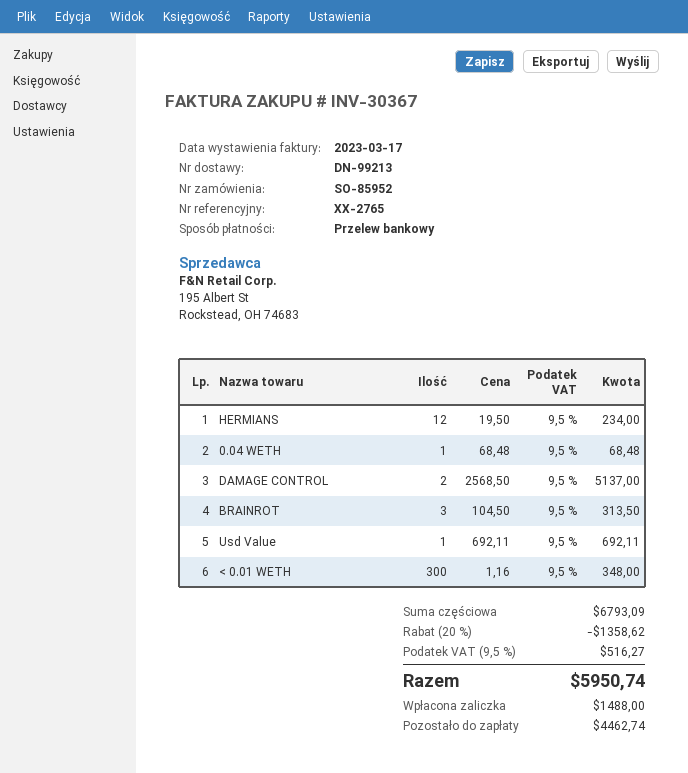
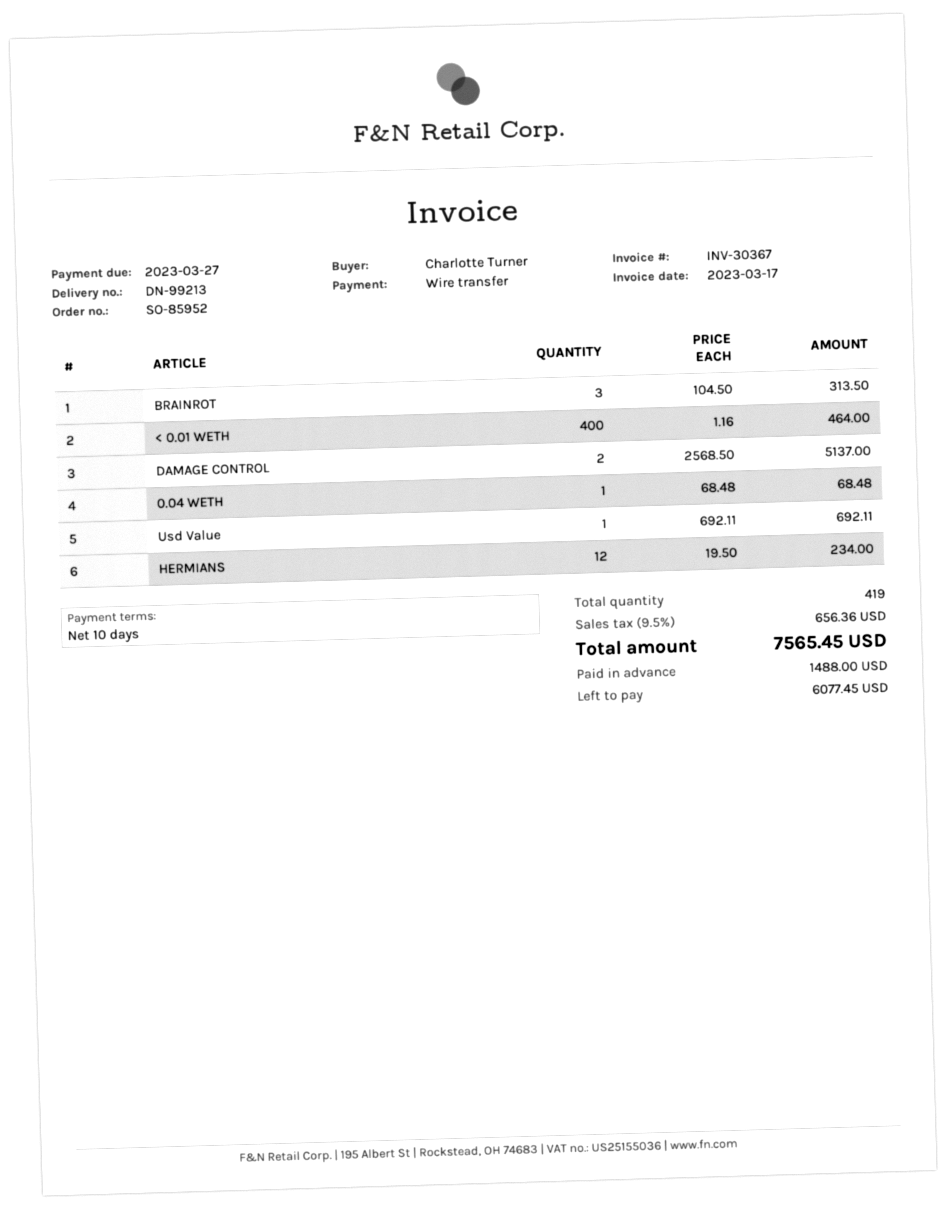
< 0.01 WETH: 300 x 1.16 = 348.00 -> 400 x 1.16 = 464.00
discount: 20% = 1358.62 -> none
tax: 9.5% = 516.27 -> 9.5% = 656.36
total: 5950.74 -> 7565.45
balance: 4462.74 -> 6077.45

